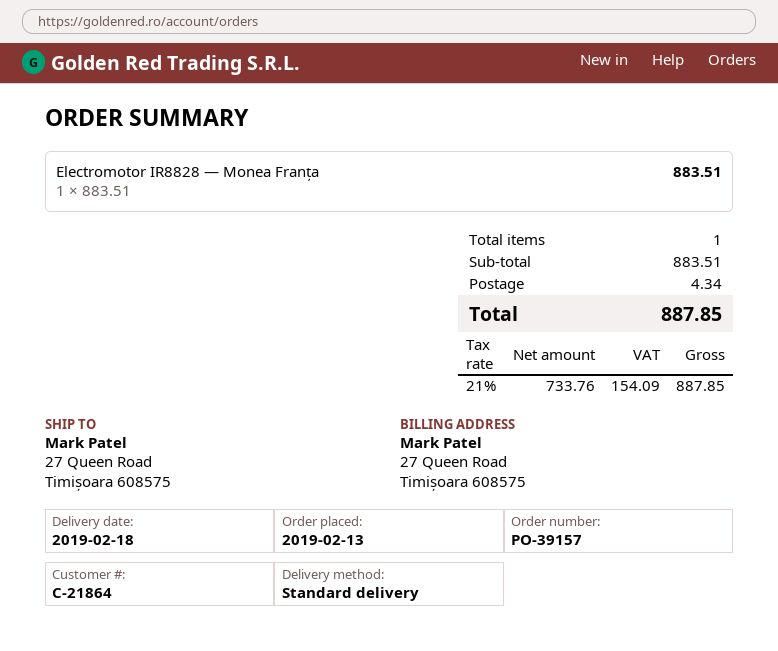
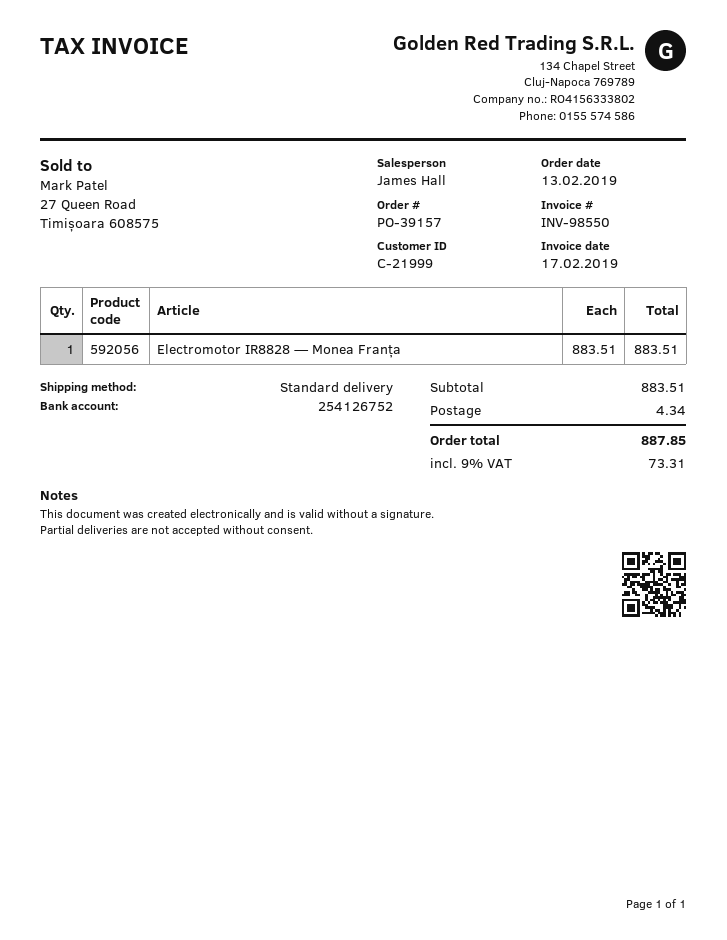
customer number: C-21864 -> C-21999
tax: 21% = 154.09 -> 9% = 73.31

